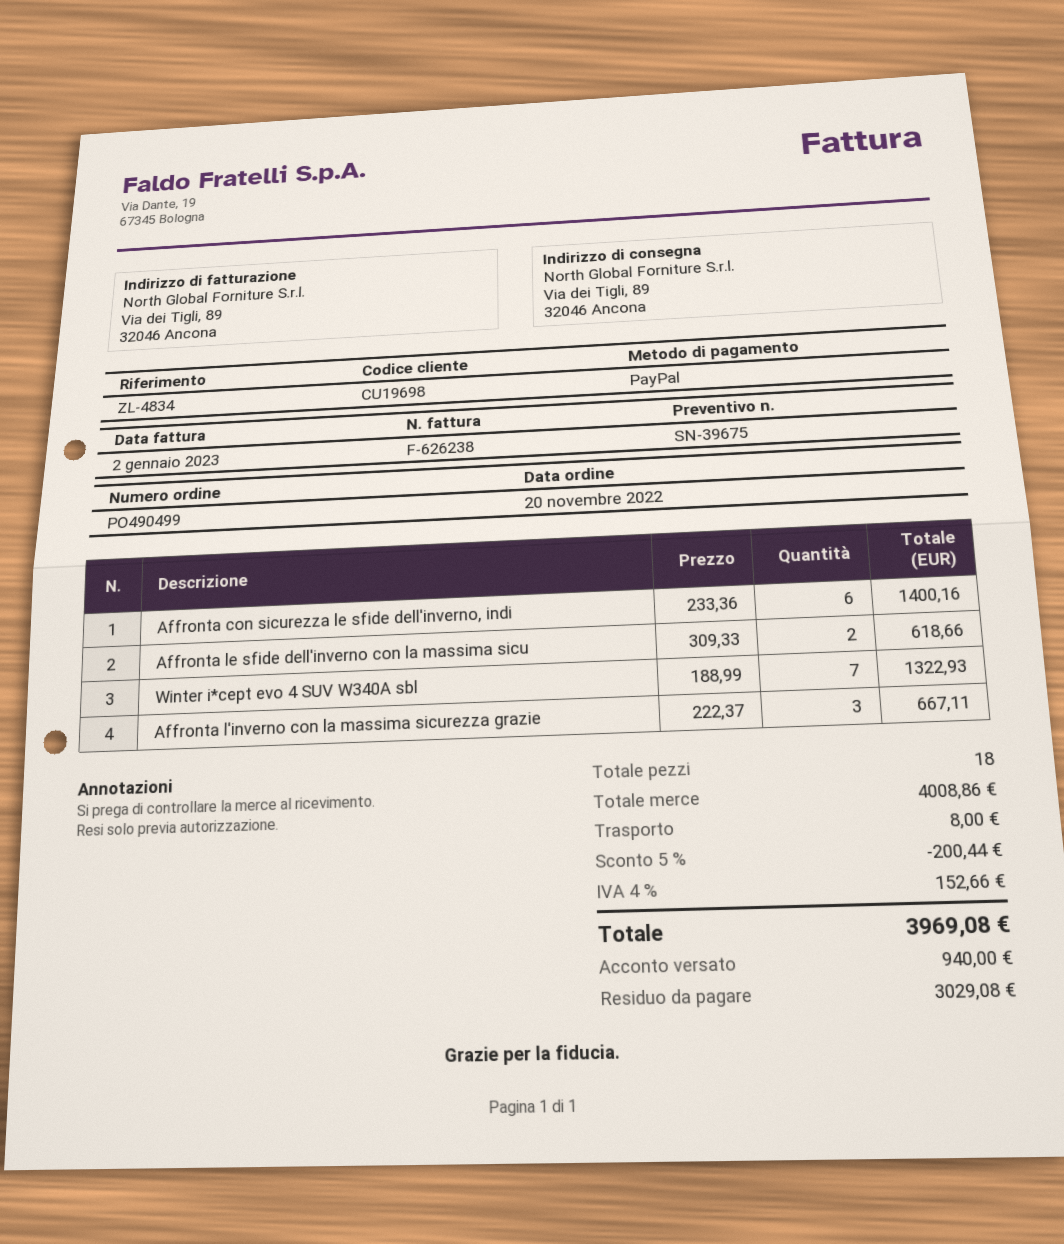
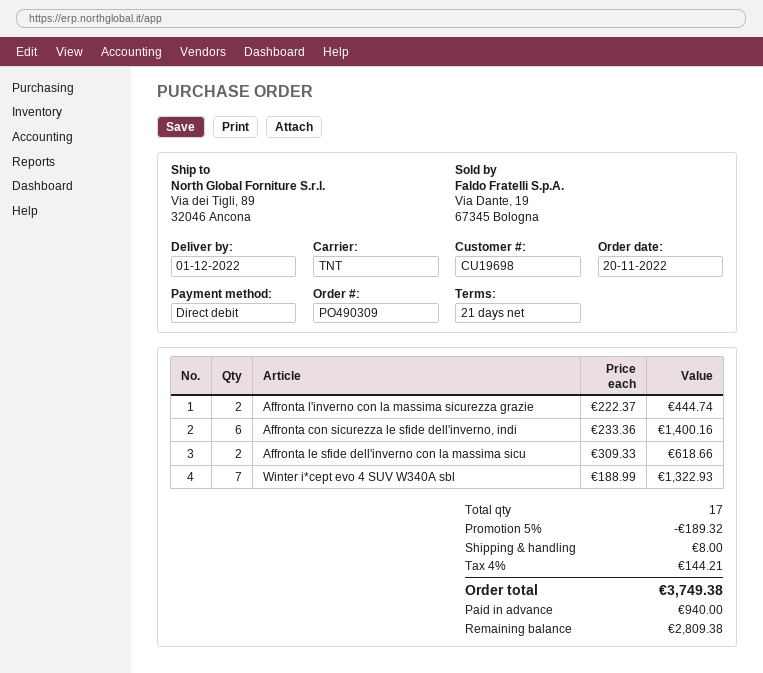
order number: PO490499 -> PO490309
payment method: PayPal -> direct debit
Affronta l'inverno con la massima sicurezza grazie: 3 x 222.37 = 667.11 -> 2 x 222.37 = 444.74
total quantity: 18 -> 17
discount: 5% = 200.44 -> 5% = 189.32
tax: 4% = 152.66 -> 4% = 144.21
total: 3969.08 -> 3749.38
balance: 3029.08 -> 2809.38

